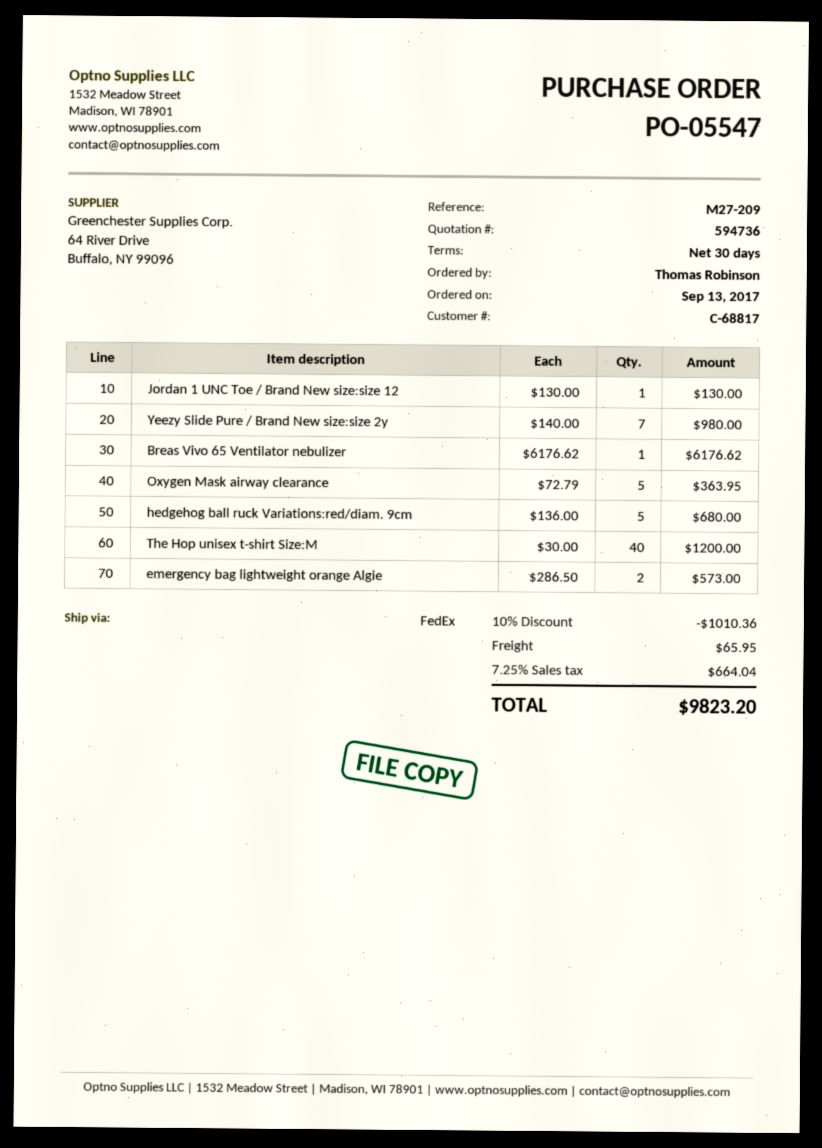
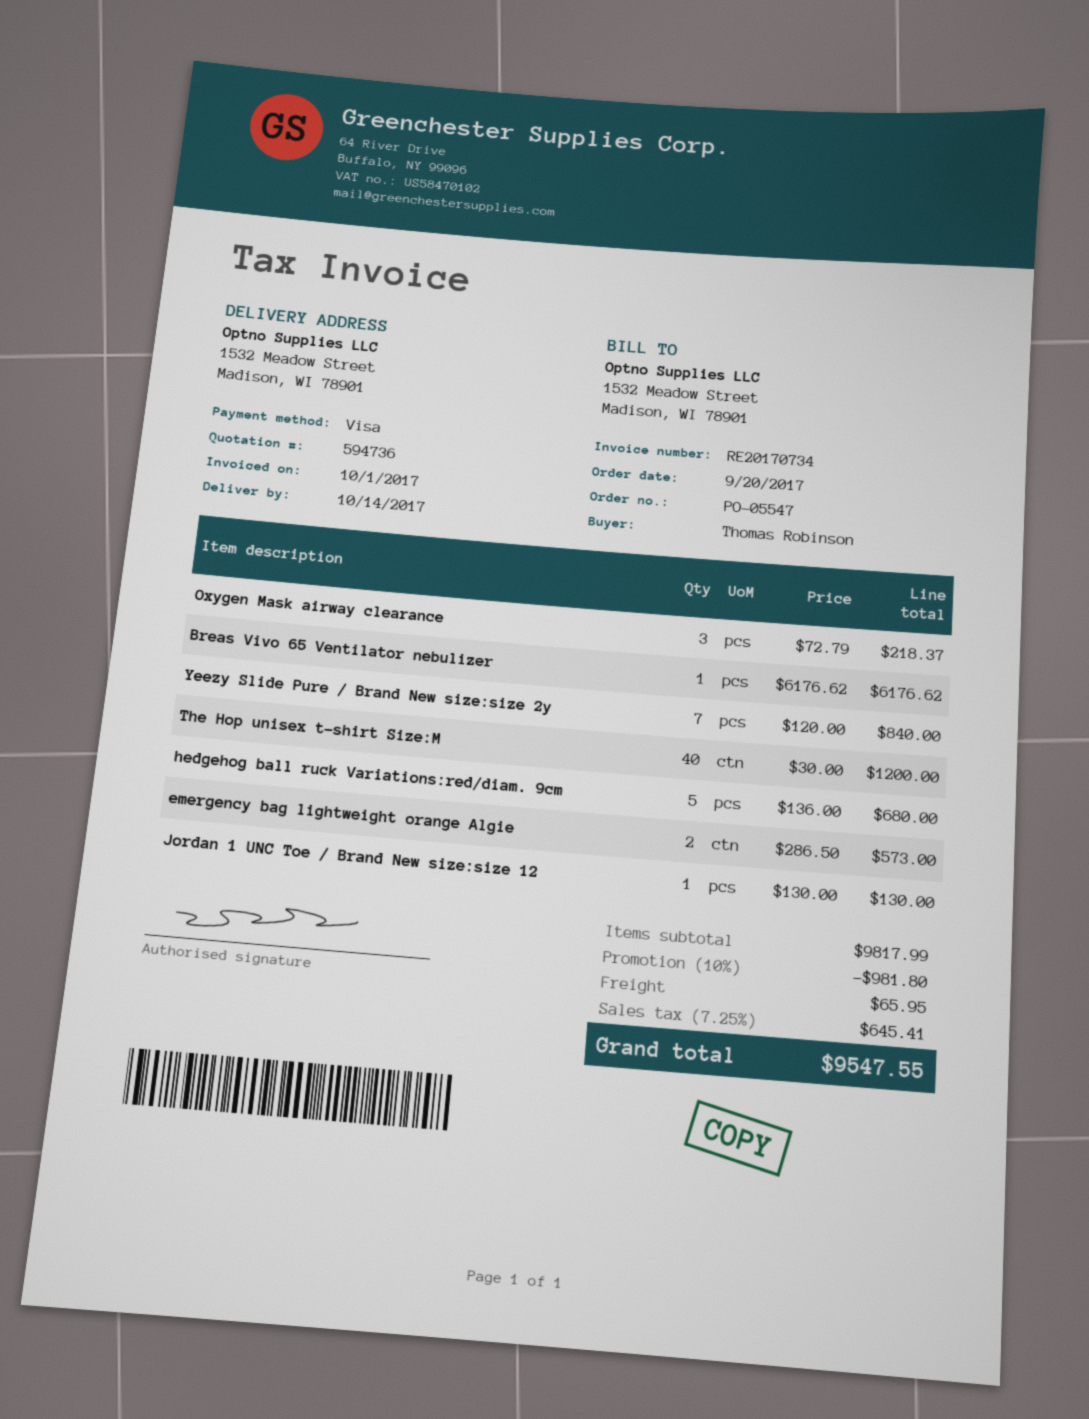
order date: 2017-09-13 -> 2017-09-20
Yeezy Slide Pure / Brand New size:size 2y: 7 x 140.00 = 980.00 -> 7 x 120.00 = 840.00
Oxygen Mask airway clearance: 5 x 72.79 = 363.95 -> 3 x 72.79 = 218.37
discount: 10% = 1010.36 -> 10% = 981.80
tax: 7.25% = 664.04 -> 7.25% = 645.41
total: 9823.20 -> 9547.55

